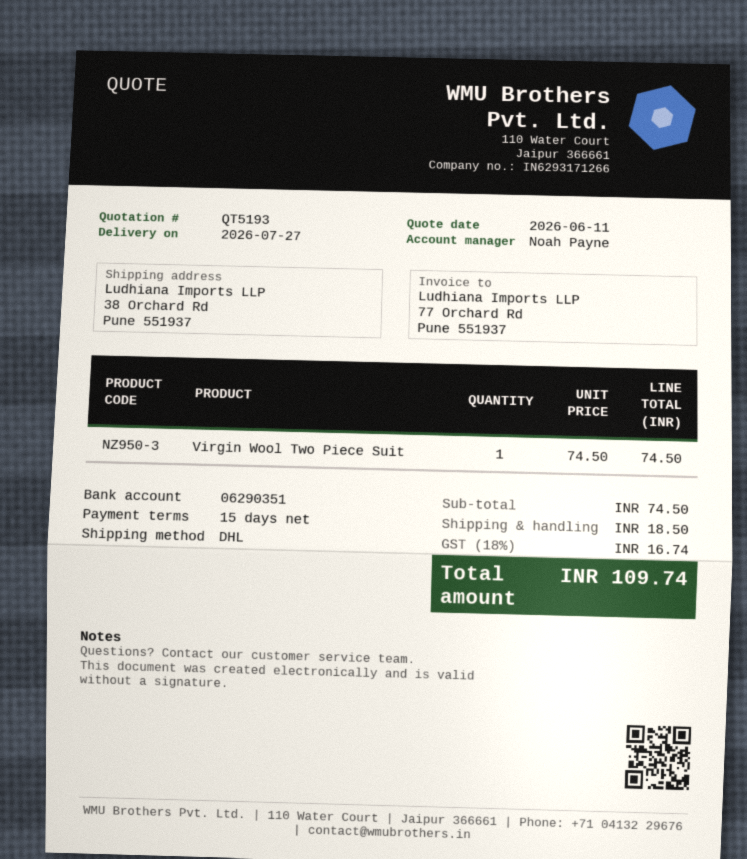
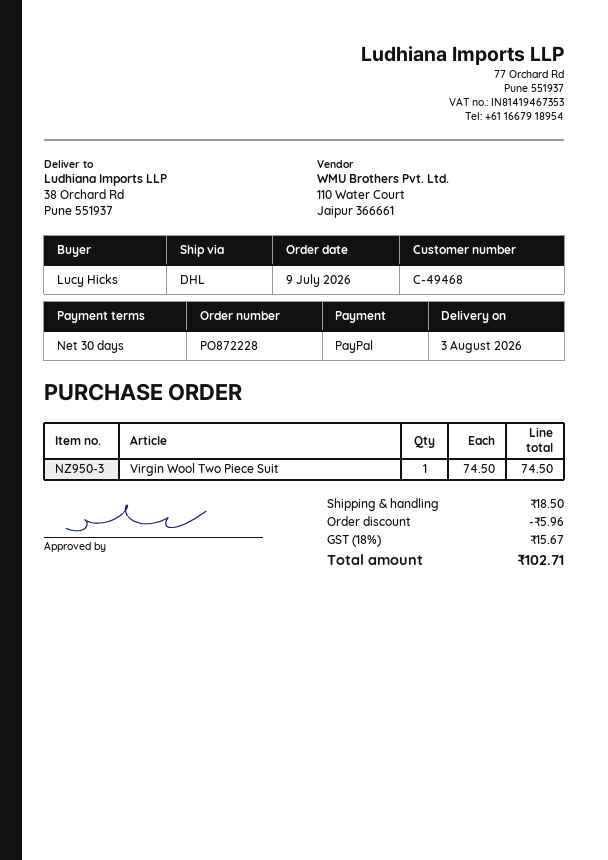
delivery date: 2026-07-27 -> 2026-08-03
payment terms: 15 days -> 30 days
discount: none -> 5.96
tax: 18% = 16.74 -> 18% = 15.67
total: 109.74 -> 102.71

